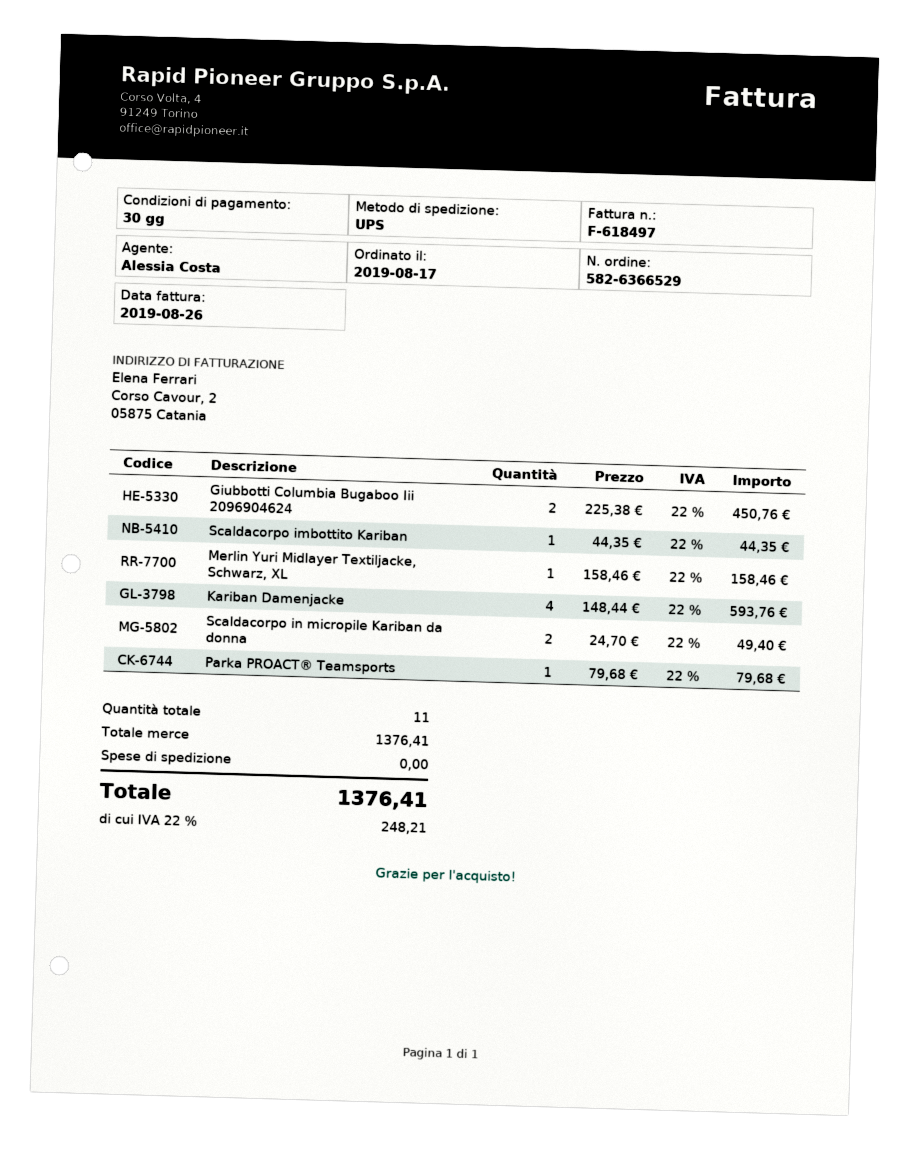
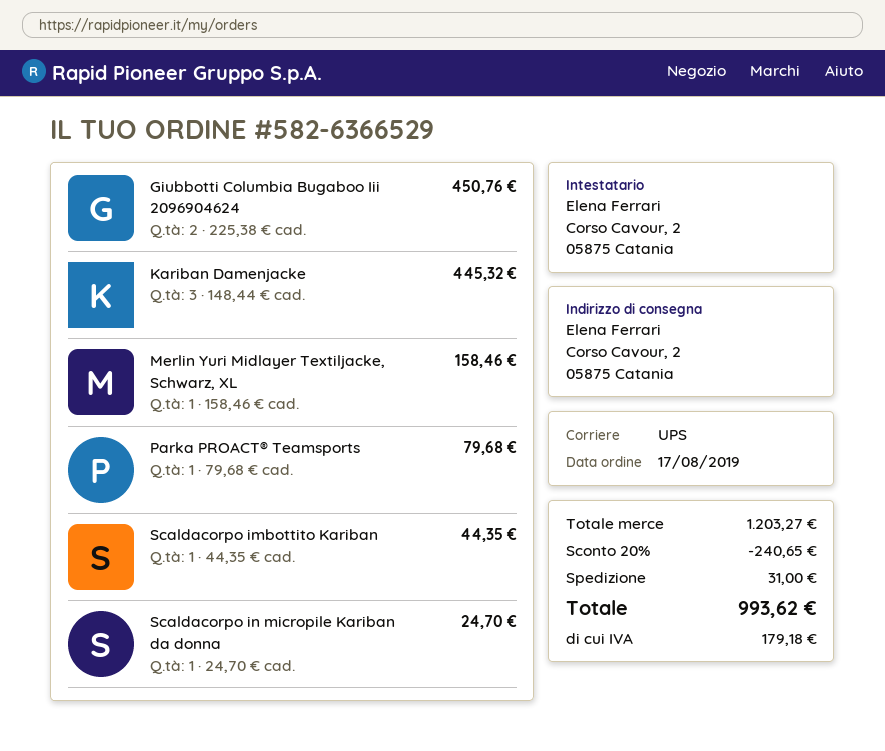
Kariban Damenjacke: 4 x 148.44 = 593.76 -> 3 x 148.44 = 445.32
Scaldacorpo in micropile Kariban da donna: 2 x 24.70 = 49.40 -> 1 x 24.70 = 24.70
subtotal: 1376.41 -> 1203.27
discount: none -> 20% = 240.65
shipping: 0.00 -> 31.00
tax: 248.21 -> 179.18
total: 1376.41 -> 993.62

